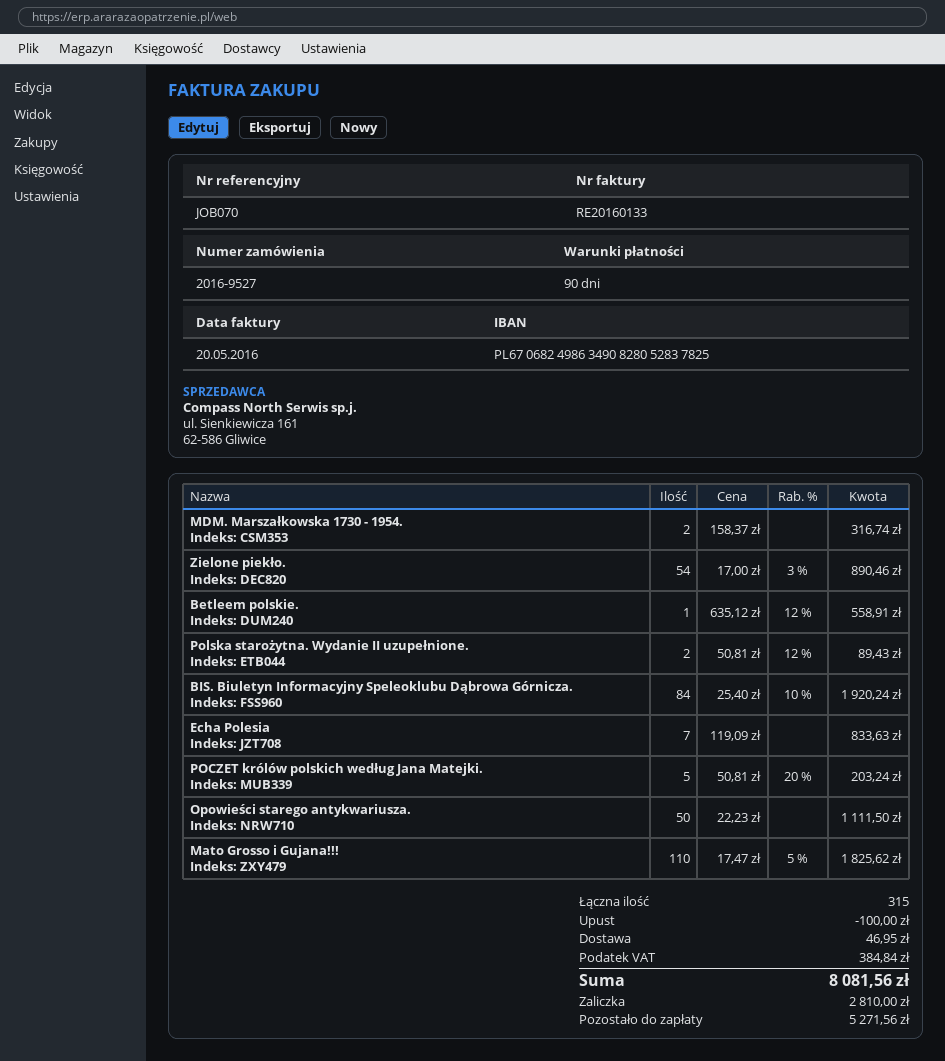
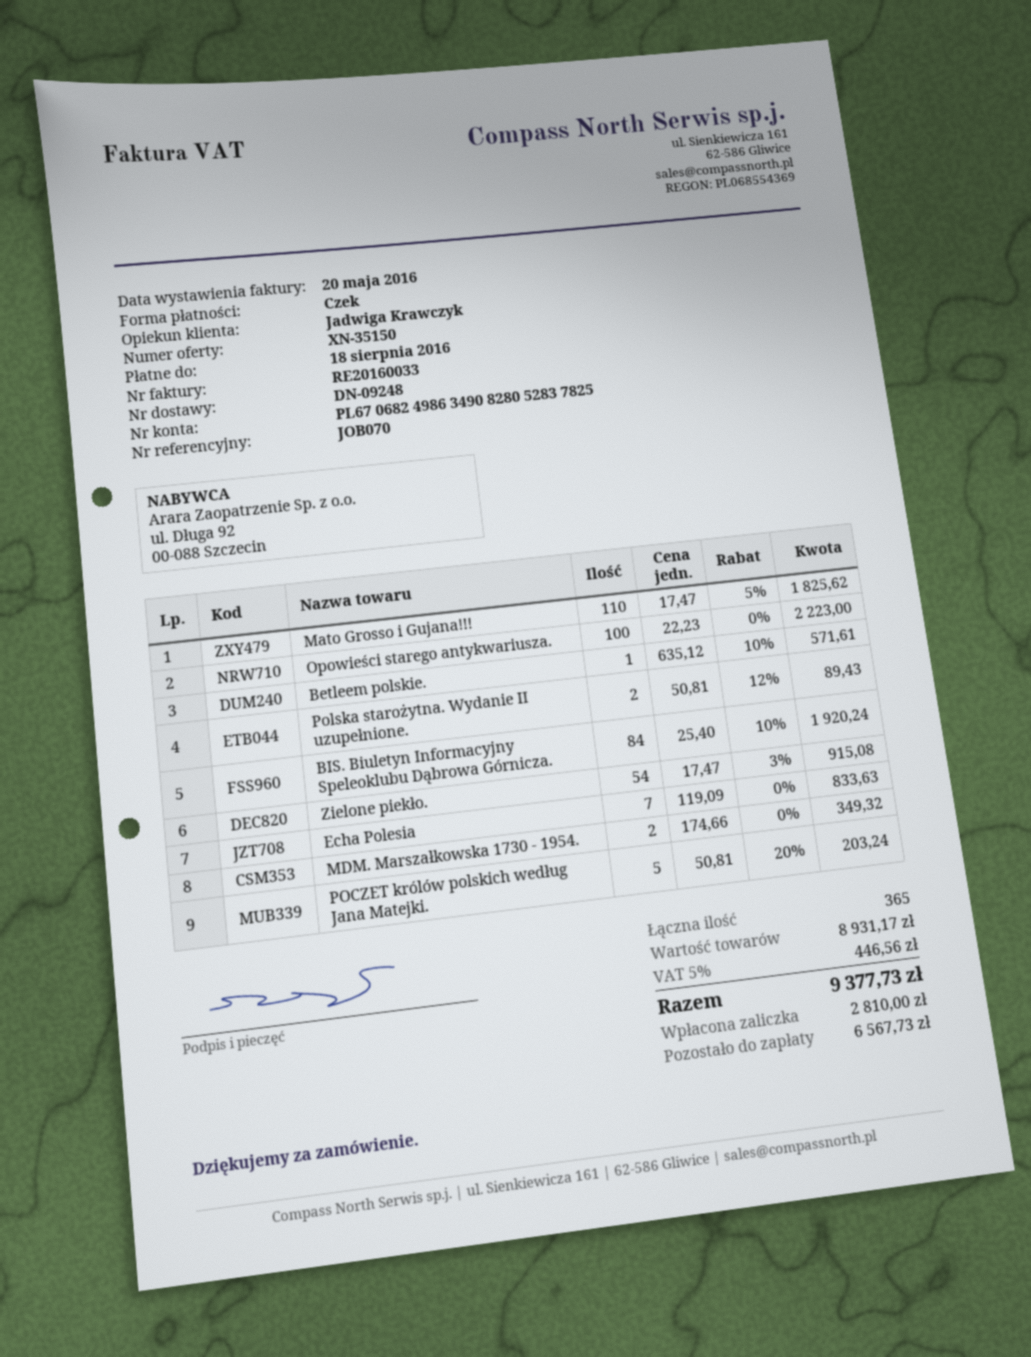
invoice number: RE20160133 -> RE20160033
MDM. Marszałkowska 1730 - 1954.: 2 x 158.37 = 316.74 -> 2 x 174.66 = 349.32
Zielone piekło.: 54 x 17.00 - 3% = 890.46 -> 54 x 17.47 - 3% = 915.08
Betleem polskie.: 1 x 635.12 - 12% = 558.91 -> 1 x 635.12 - 10% = 571.61
Opowieści starego antykwariusza.: 50 x 22.23 = 1111.50 -> 100 x 22.23 = 2223.00
total quantity: 315 -> 365
discount: 100.00 -> none
shipping: 46.95 -> none
tax: 384.84 -> 446.56
total: 8081.56 -> 9377.73
balance: 5271.56 -> 6567.73

